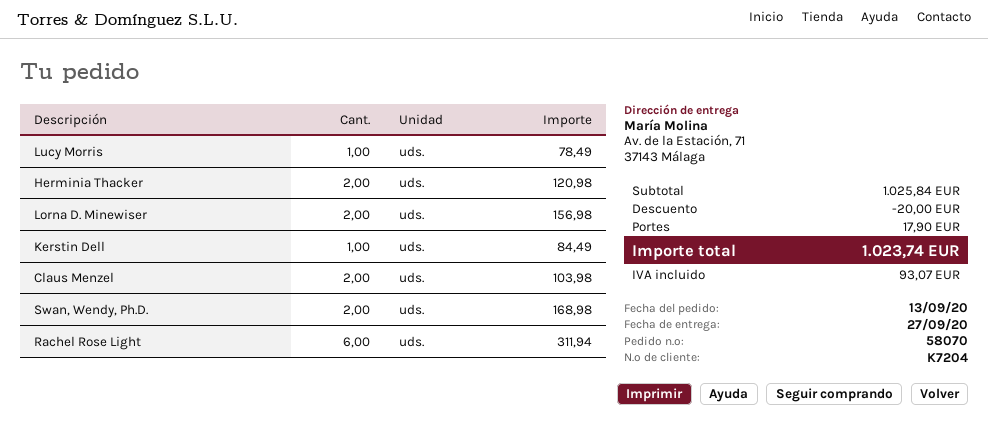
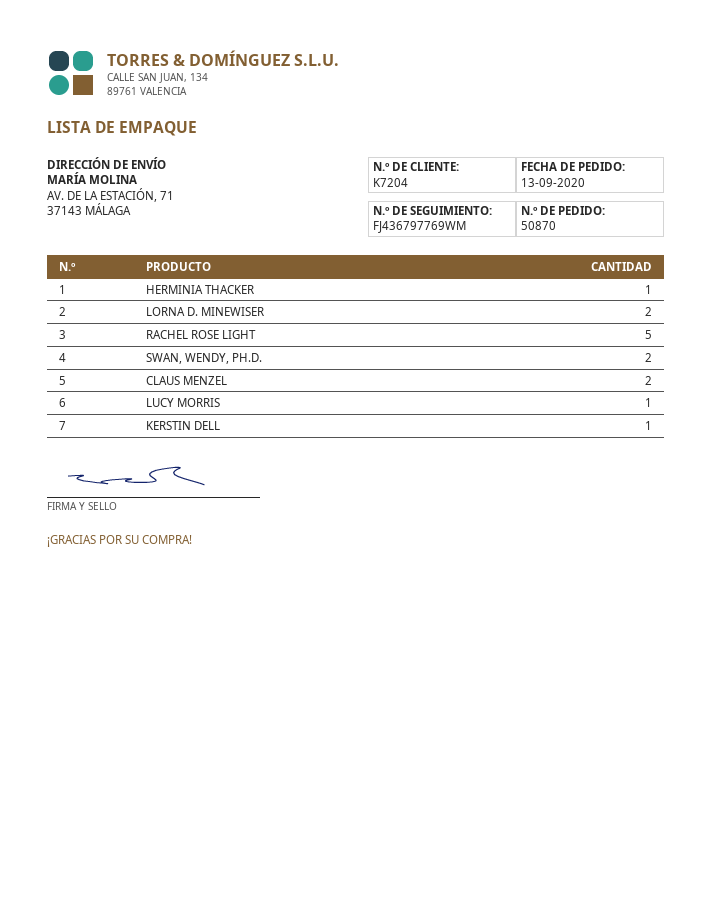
order number: 58070 -> 50870
Herminia Thacker: 2 -> 1
Rachel Rose Light: 6 -> 5

